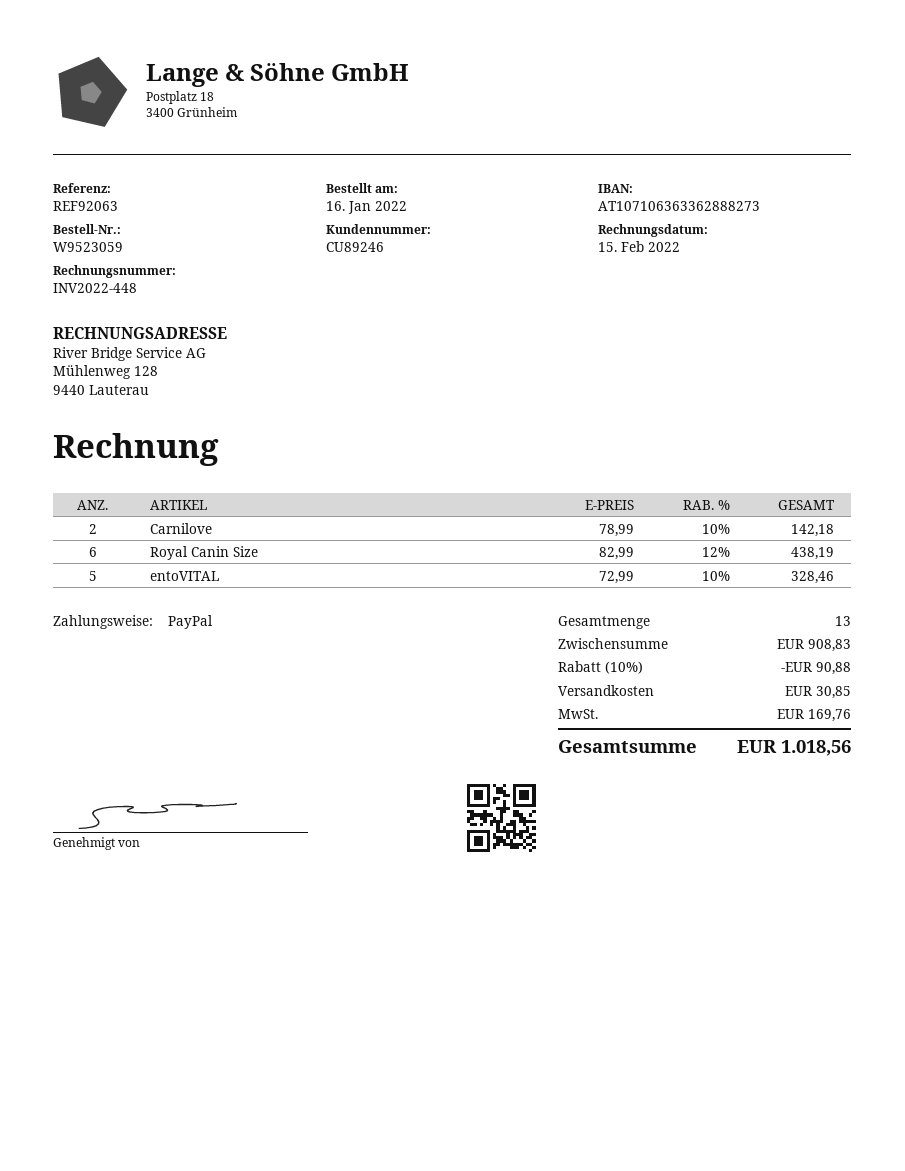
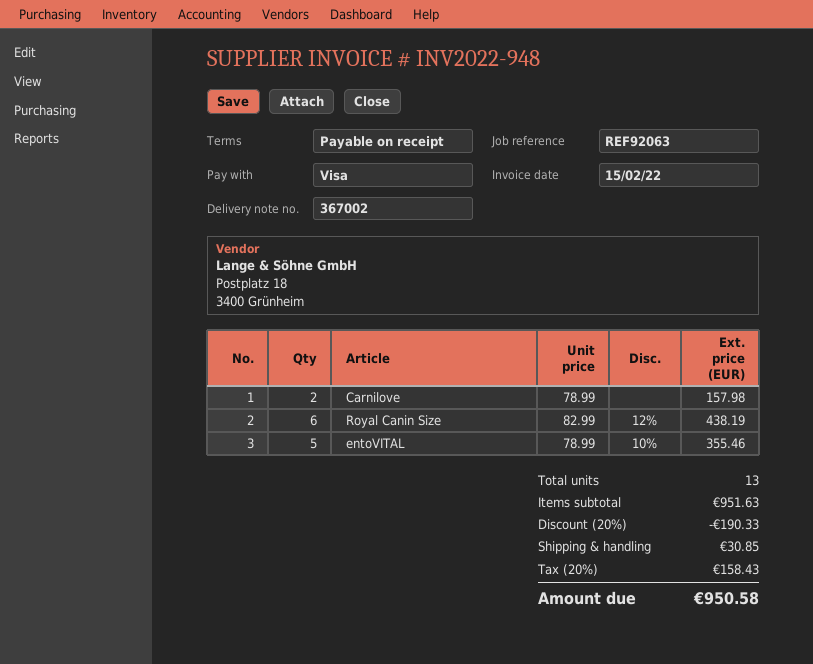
invoice number: INV2022-448 -> INV2022-948
payment method: PayPal -> Visa
Carnilove: 2 x 78.99 - 10% = 142.18 -> 2 x 78.99 = 157.98
entoVITAL: 5 x 72.99 - 10% = 328.46 -> 5 x 78.99 - 10% = 355.46
subtotal: 908.83 -> 951.63
discount: 10% = 90.88 -> 20% = 190.33
tax: 169.76 -> 158.43
total: 1018.56 -> 950.58

